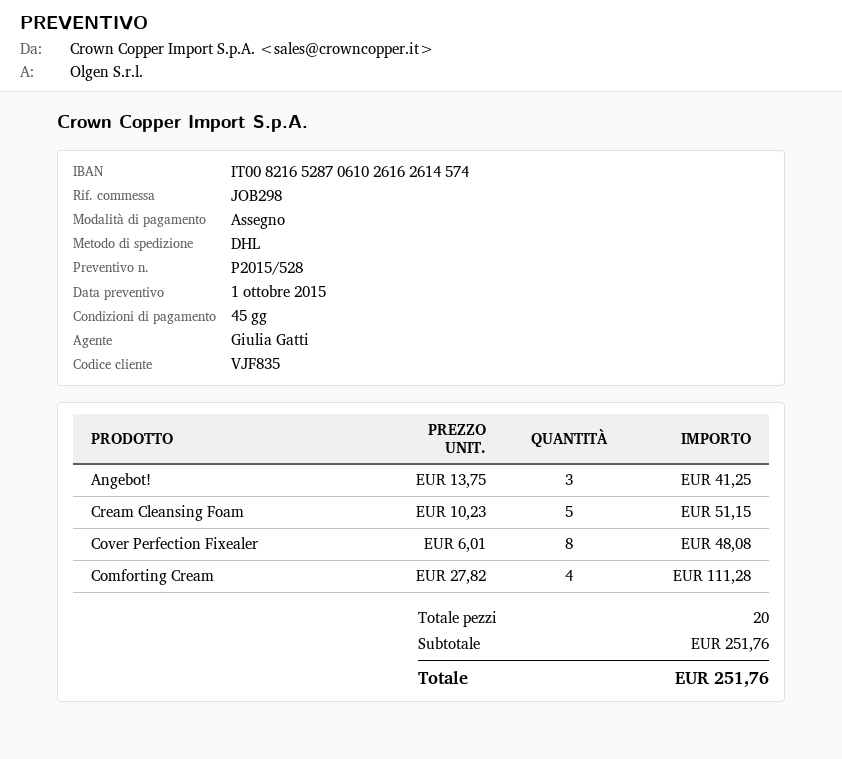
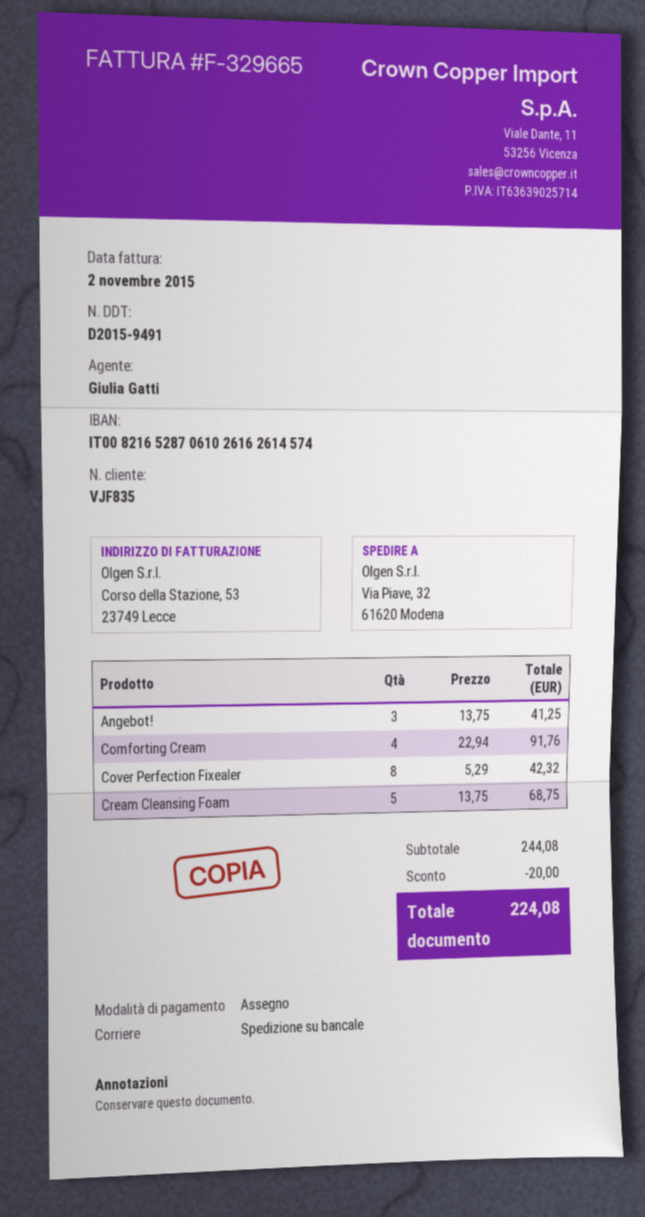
shipping method: DHL -> pallet freight
Cream Cleansing Foam: 5 x 10.23 = 51.15 -> 5 x 13.75 = 68.75
Cover Perfection Fixealer: 8 x 6.01 = 48.08 -> 8 x 5.29 = 42.32
Comforting Cream: 4 x 27.82 = 111.28 -> 4 x 22.94 = 91.76
subtotal: 251.76 -> 244.08
discount: none -> 20.00
total: 251.76 -> 224.08

